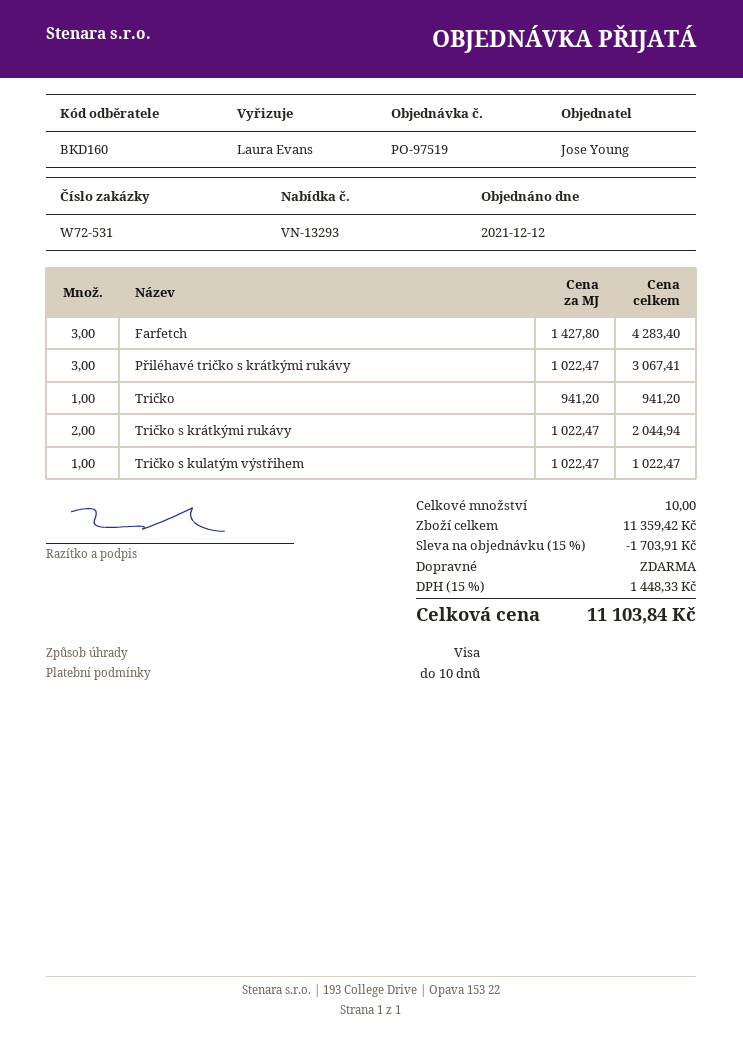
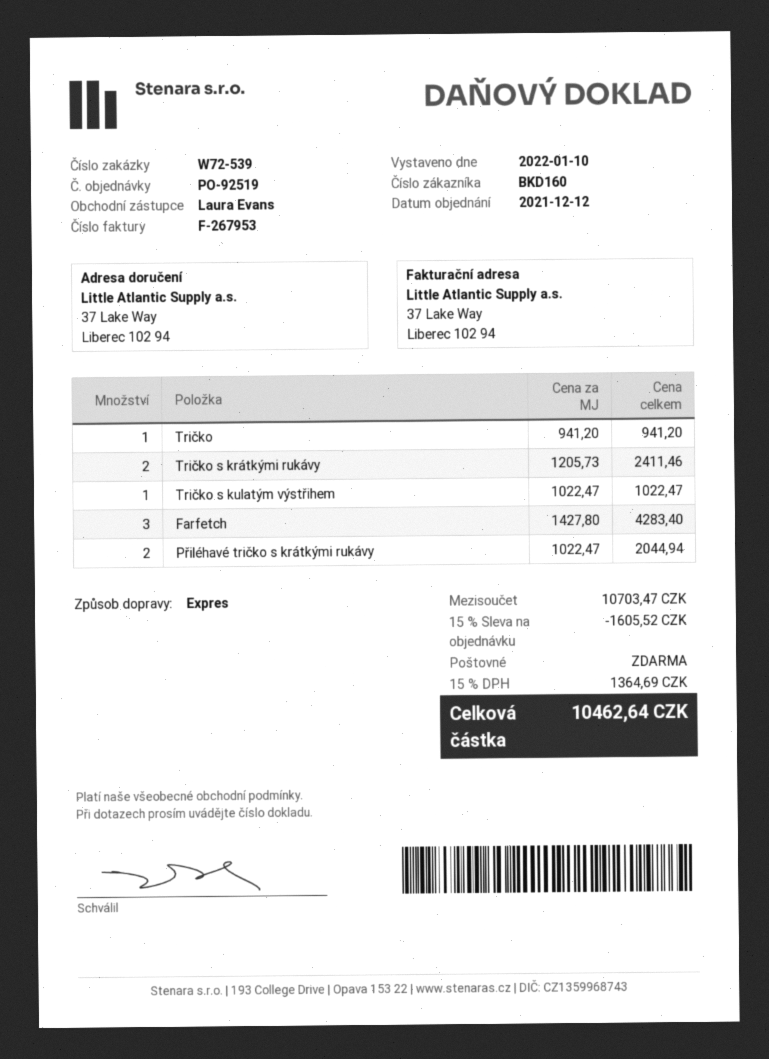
order number: PO-97519 -> PO-92519
reference: W72-531 -> W72-539
Přiléhavé tričko s krátkými rukávy: 3 x 1022.47 = 3067.41 -> 2 x 1022.47 = 2044.94
Tričko s krátkými rukávy: 2 x 1022.47 = 2044.94 -> 2 x 1205.73 = 2411.46
subtotal: 11359.42 -> 10703.47
discount: 15% = 1703.91 -> 15% = 1605.52
tax: 15% = 1448.33 -> 15% = 1364.69
total: 11103.84 -> 10462.64

